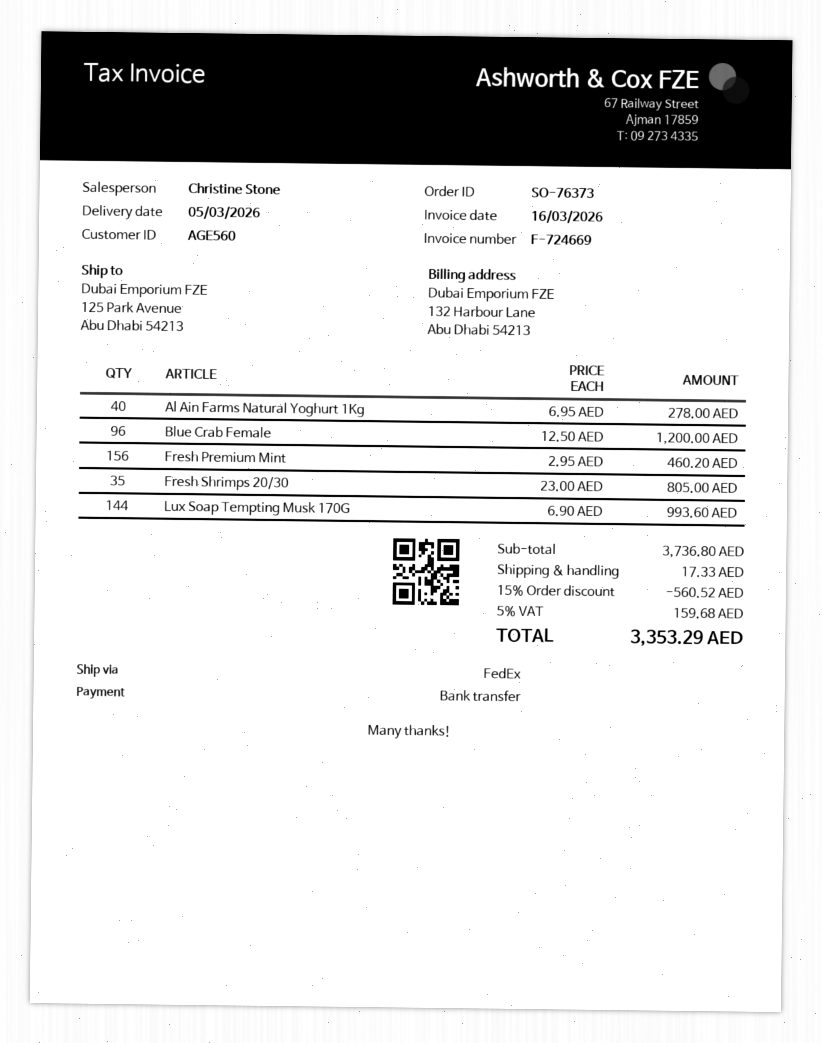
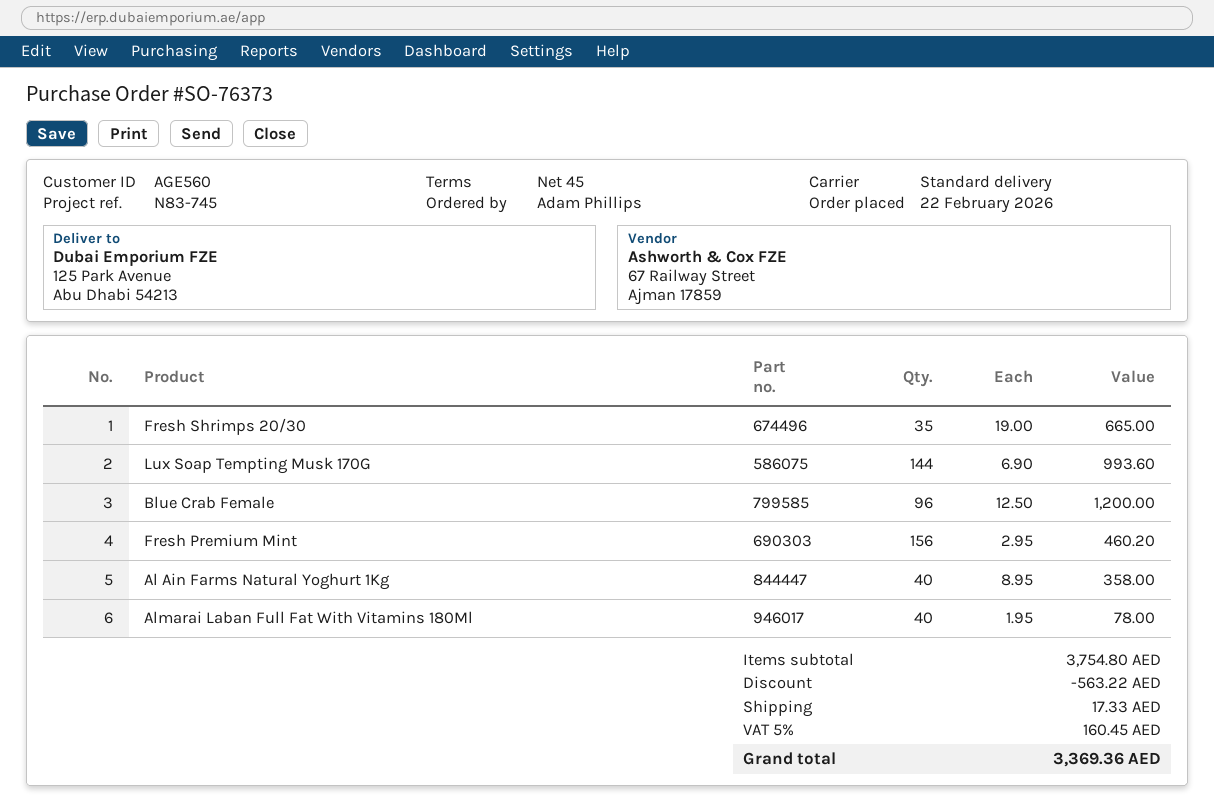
shipping method: FedEx -> standard
Al Ain Farms Natural Yoghurt 1Kg: 40 x 6.95 = 278.00 -> 40 x 8.95 = 358.00
Fresh Shrimps 20/30: 35 x 23.00 = 805.00 -> 35 x 19.00 = 665.00
Almarai Laban Full Fat With Vitamins 180Ml: none -> 40 x 1.95 = 78.00
subtotal: 3736.80 -> 3754.80
discount: 560.52 -> 563.22
tax: 5% = 159.68 -> 5% = 160.45
total: 3353.29 -> 3369.36

